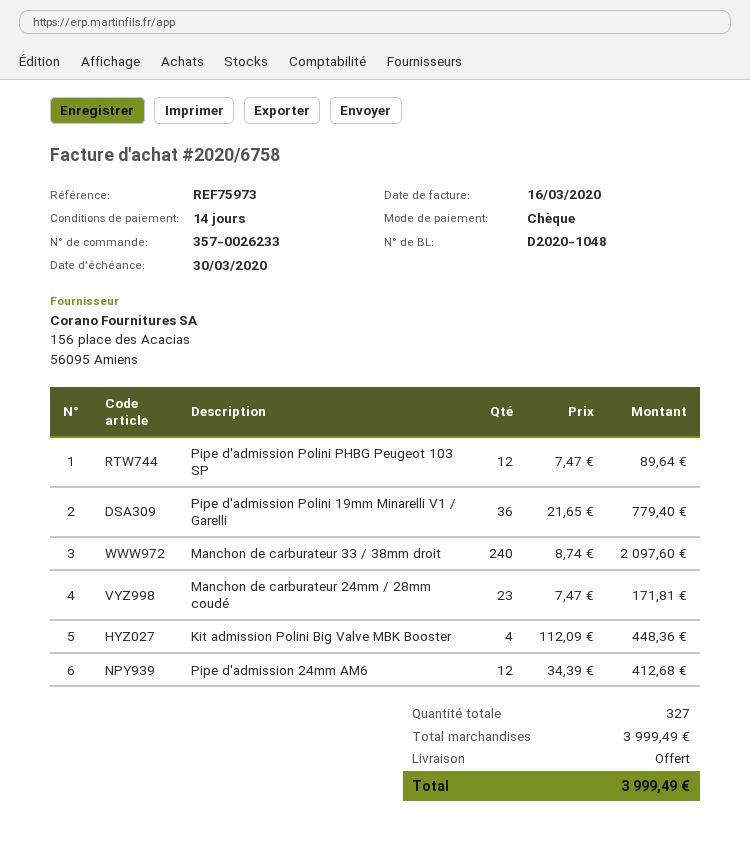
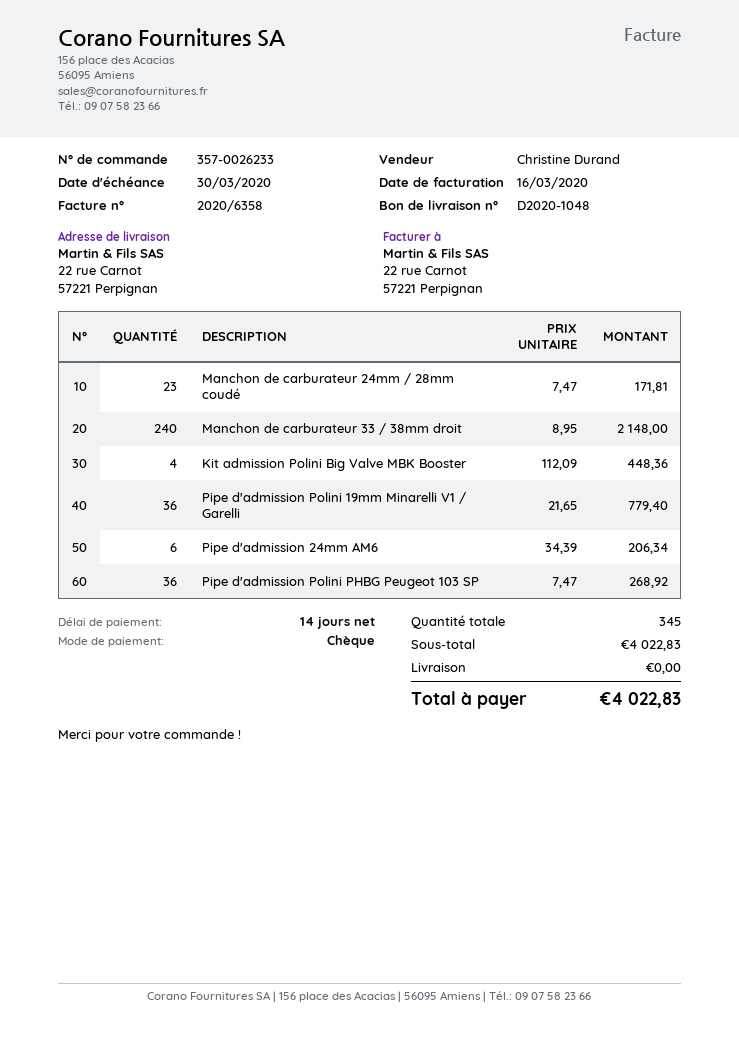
invoice number: 2020/6758 -> 2020/6358
Pipe d'admission Polini PHBG Peugeot 103 SP: 12 x 7.47 = 89.64 -> 36 x 7.47 = 268.92
Manchon de carburateur 33 / 38mm droit: 240 x 8.74 = 2097.60 -> 240 x 8.95 = 2148.00
Pipe d'admission 24mm AM6: 12 x 34.39 = 412.68 -> 6 x 34.39 = 206.34
total quantity: 327 -> 345
subtotal: 3999.49 -> 4022.83
total: 3999.49 -> 4022.83

